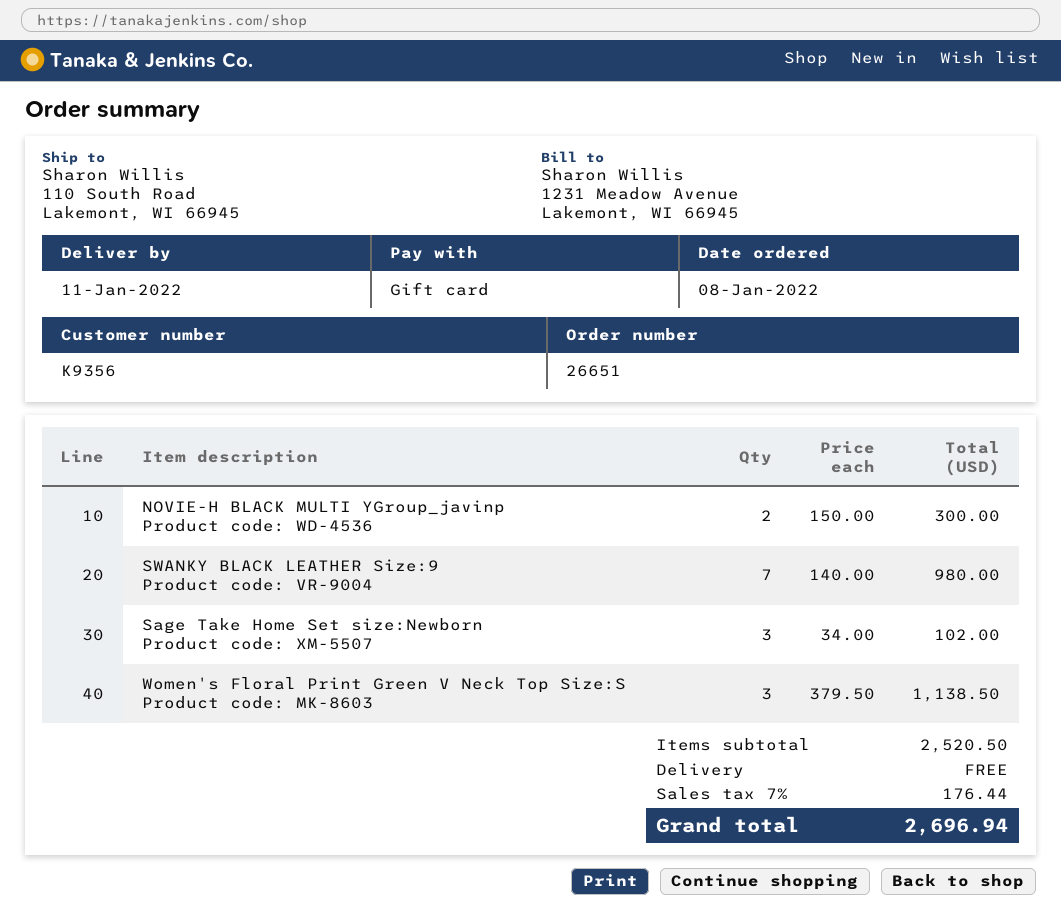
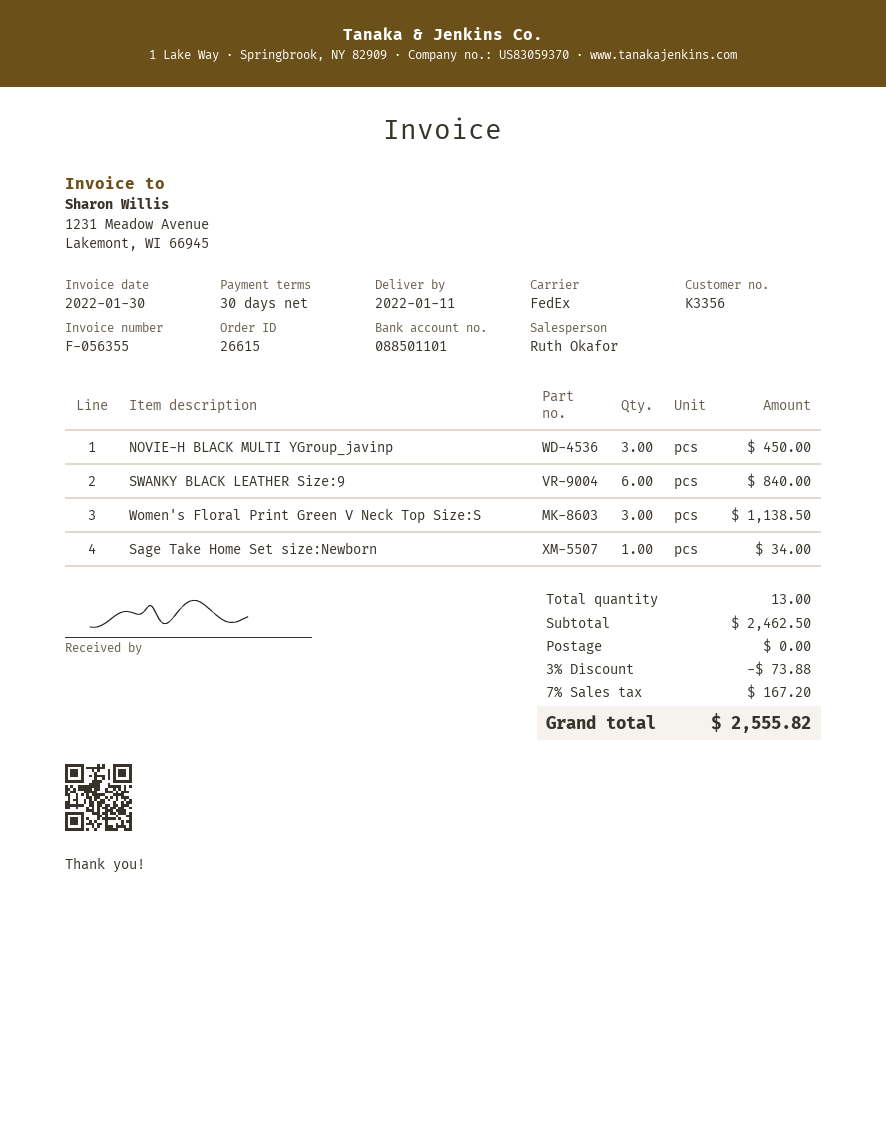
order number: 26651 -> 26615
customer number: K9356 -> K3356
NOVIE-H BLACK MULTI YGroup_javinp: 2 for 300.00 -> 3 for 450.00
SWANKY BLACK LEATHER Size:9: 7 for 980.00 -> 6 for 840.00
Sage Take Home Set size:Newborn: 3 for 102.00 -> 1 for 34.00
subtotal: 2520.50 -> 2462.50
discount: none -> 3% = 73.88
tax: 7% = 176.44 -> 7% = 167.20
total: 2696.94 -> 2555.82

